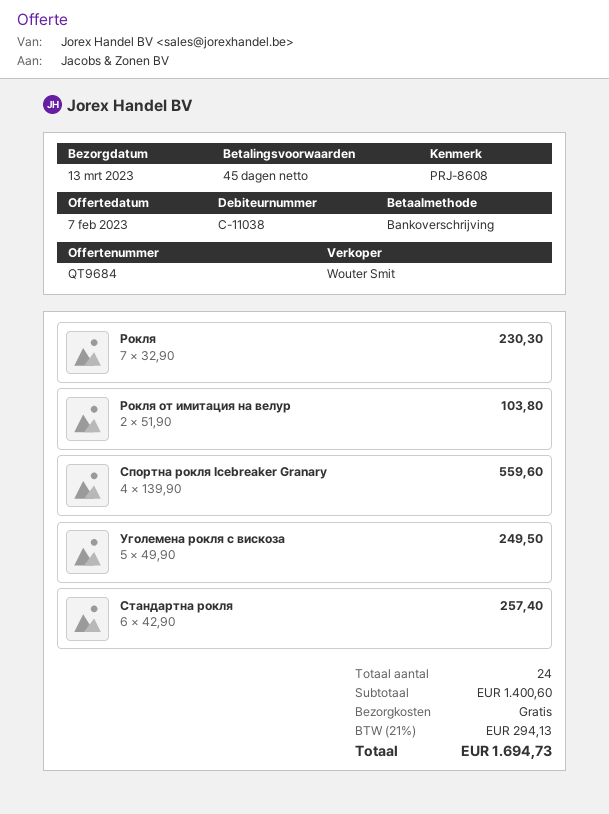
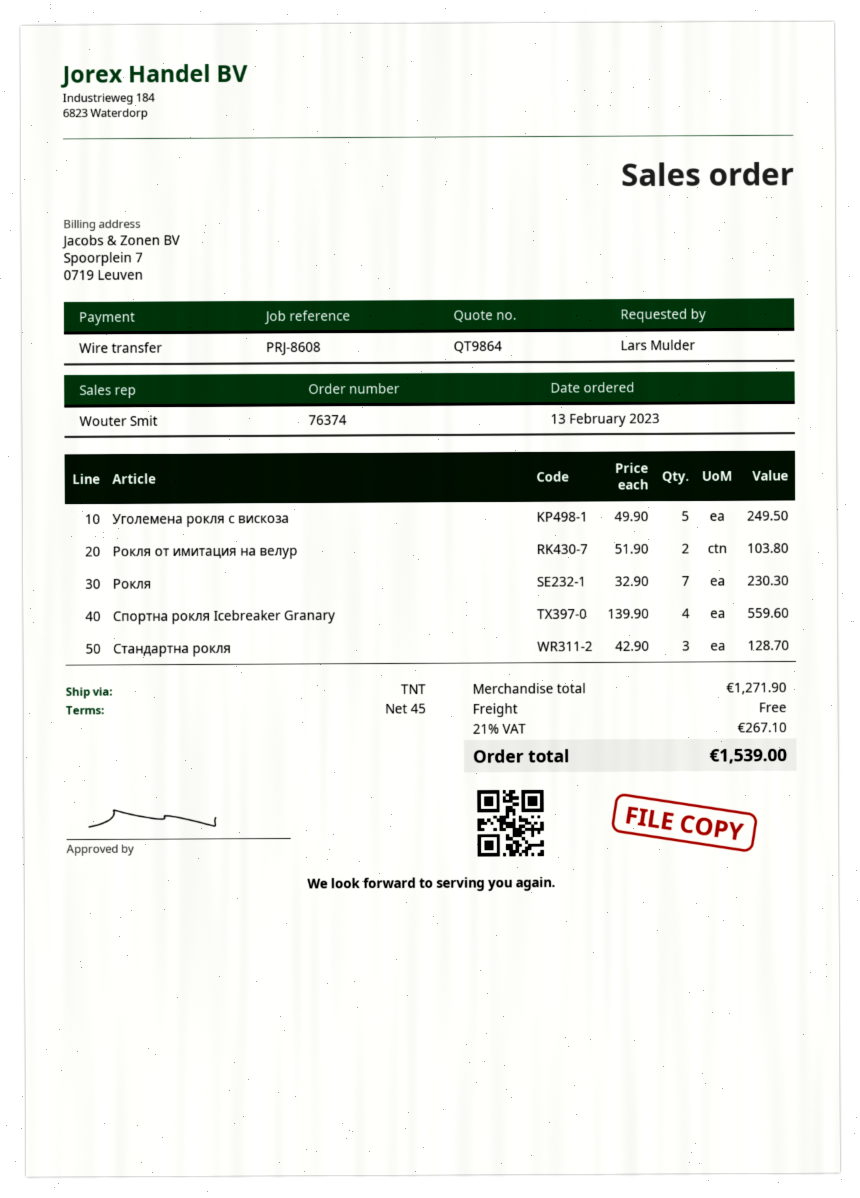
quote number: QT9684 -> QT9864
Стандартна рокля: 6 x 42.90 = 257.40 -> 3 x 42.90 = 128.70
subtotal: 1400.60 -> 1271.90
tax: 21% = 294.13 -> 21% = 267.10
total: 1694.73 -> 1539.00

